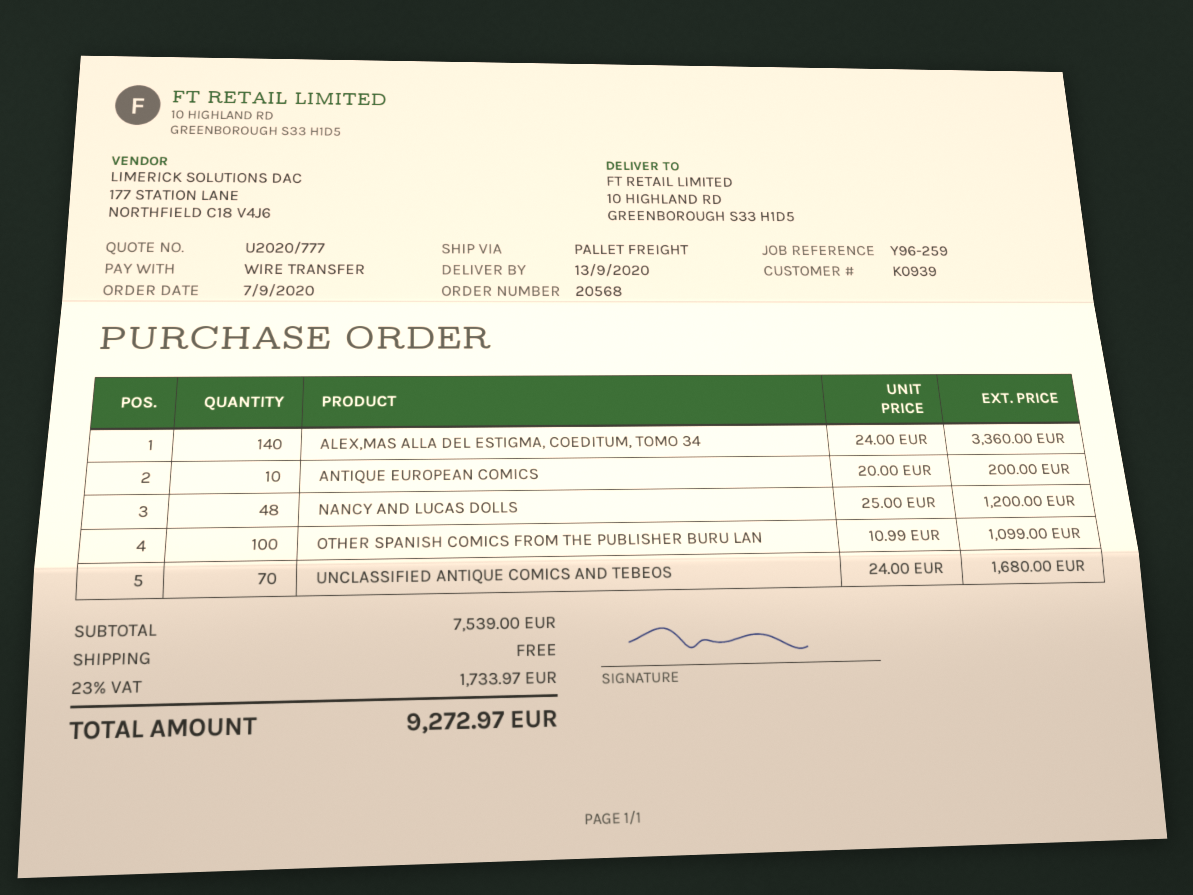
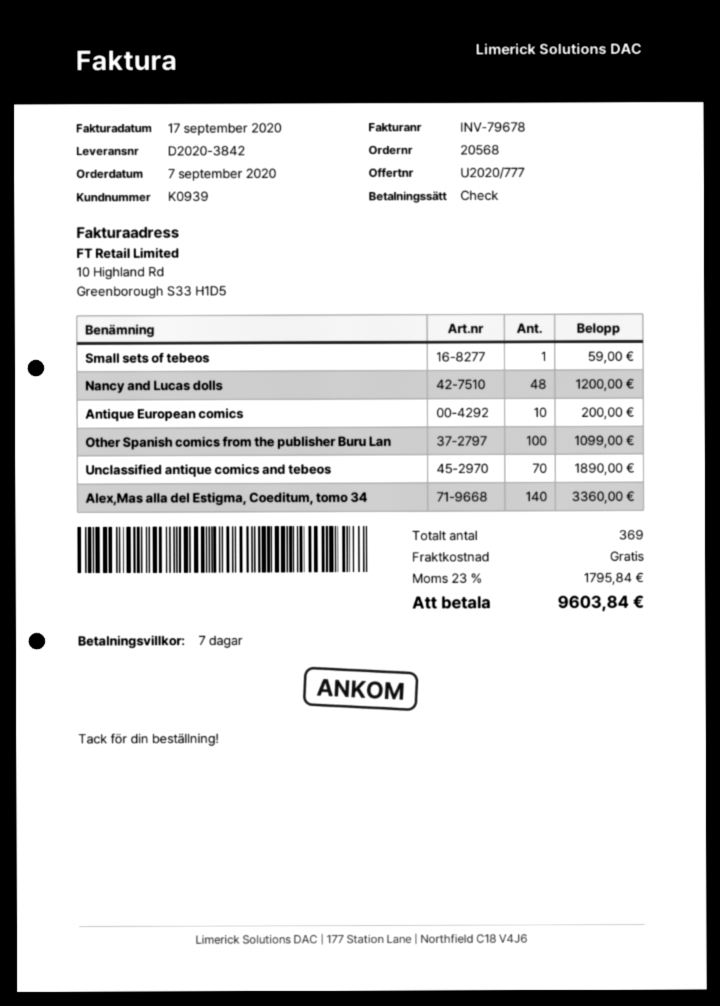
payment method: bank transfer -> cheque
UNCLASSIFIED ANTIQUE COMICS AND TEBEOS: 70 for 1680.00 -> 70 for 1890.00
Small sets of tebeos: none -> 1 for 59.00
tax: 23% = 1733.97 -> 23% = 1795.84
total: 9272.97 -> 9603.84

